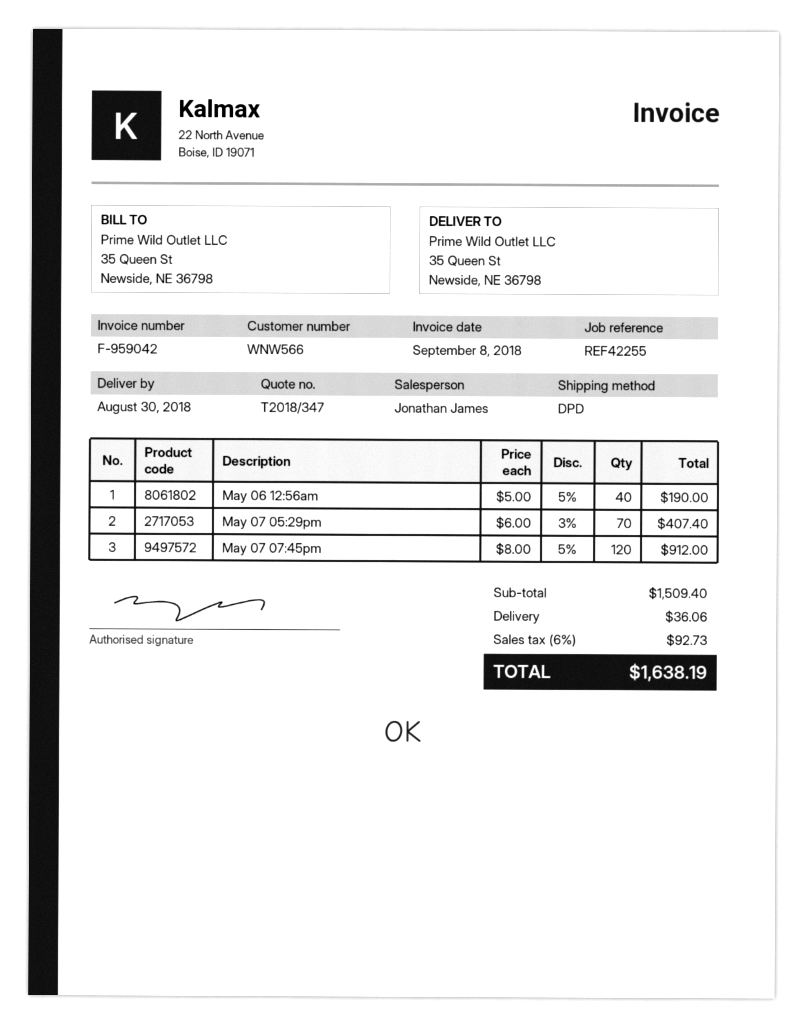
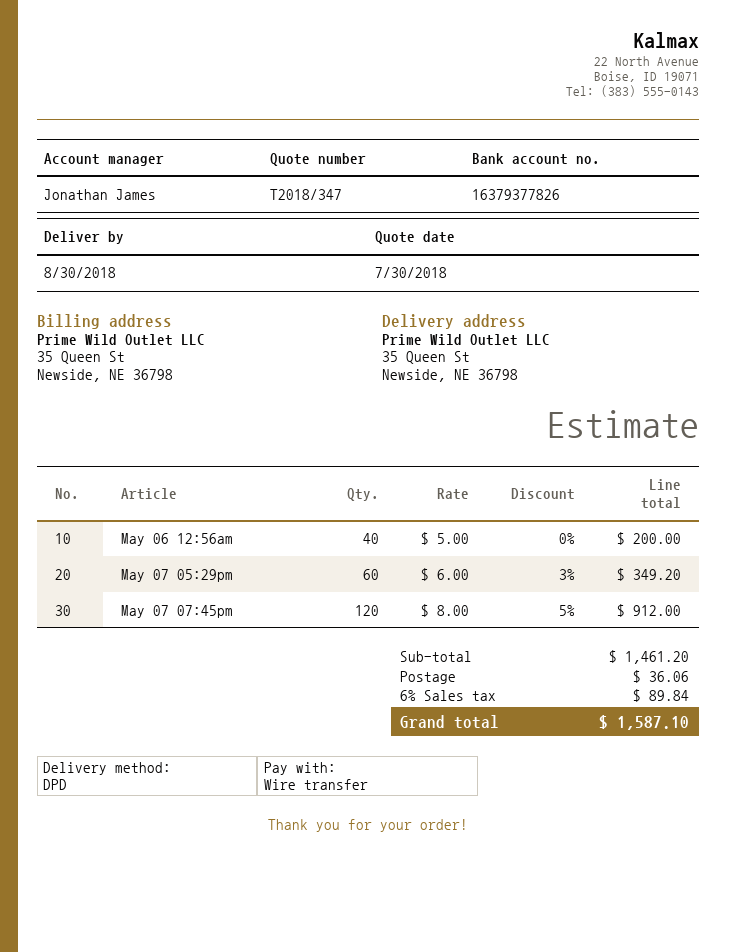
May 06 12:56am: 40 x 5.00 - 5% = 190.00 -> 40 x 5.00 = 200.00
May 07 05:29pm: 70 x 6.00 - 3% = 407.40 -> 60 x 6.00 - 3% = 349.20
subtotal: 1509.40 -> 1461.20
tax: 6% = 92.73 -> 6% = 89.84
total: 1638.19 -> 1587.10

